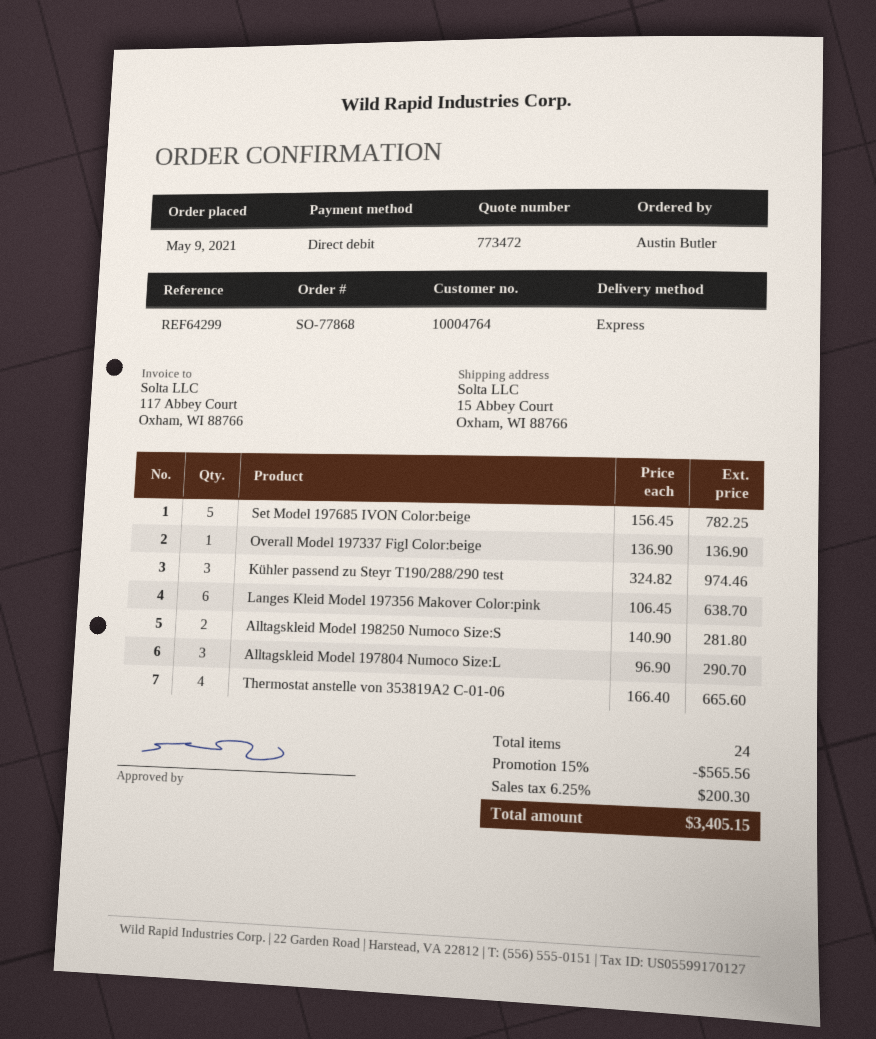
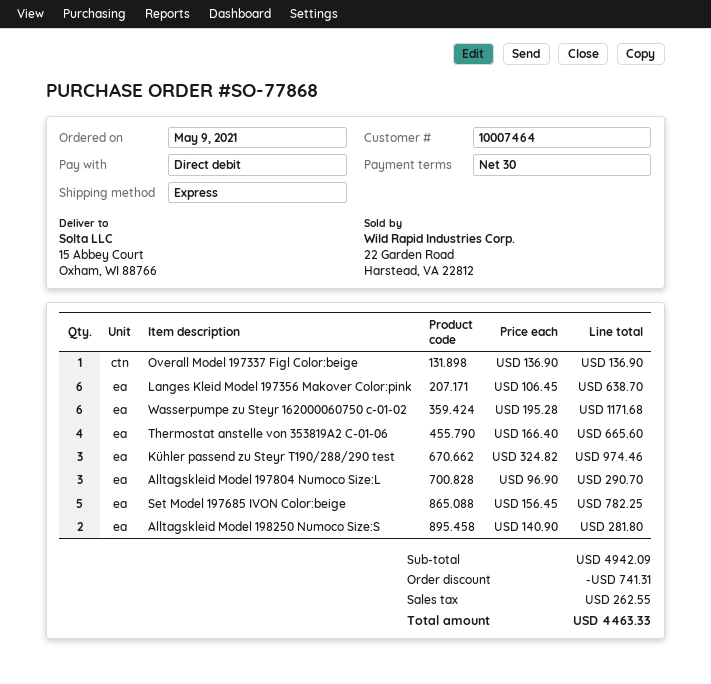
customer number: 10004764 -> 10007464
Wasserpumpe zu Steyr 162000060750 c-01-02: none -> 6 x 195.28 = 1171.68
discount: 565.56 -> 741.31
tax: 200.30 -> 262.55
total: 3405.15 -> 4463.33

